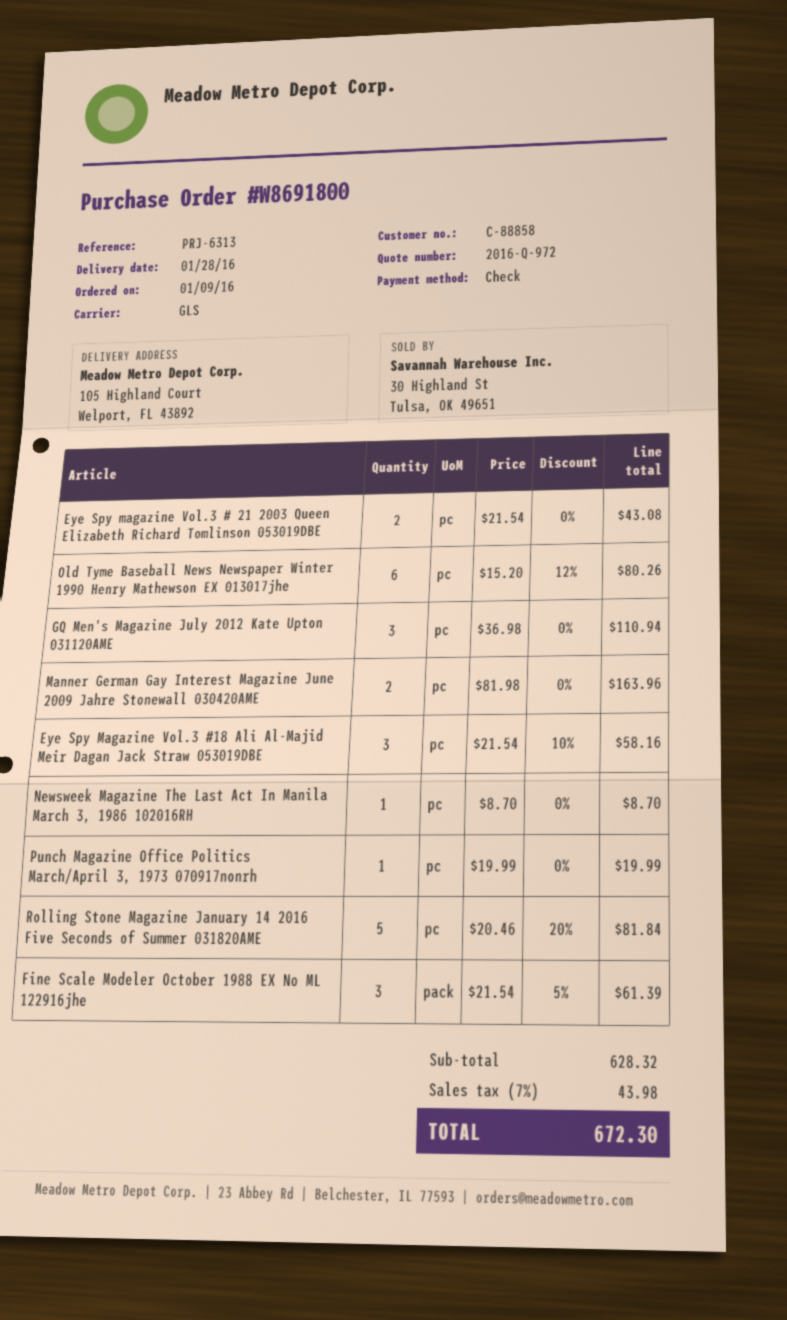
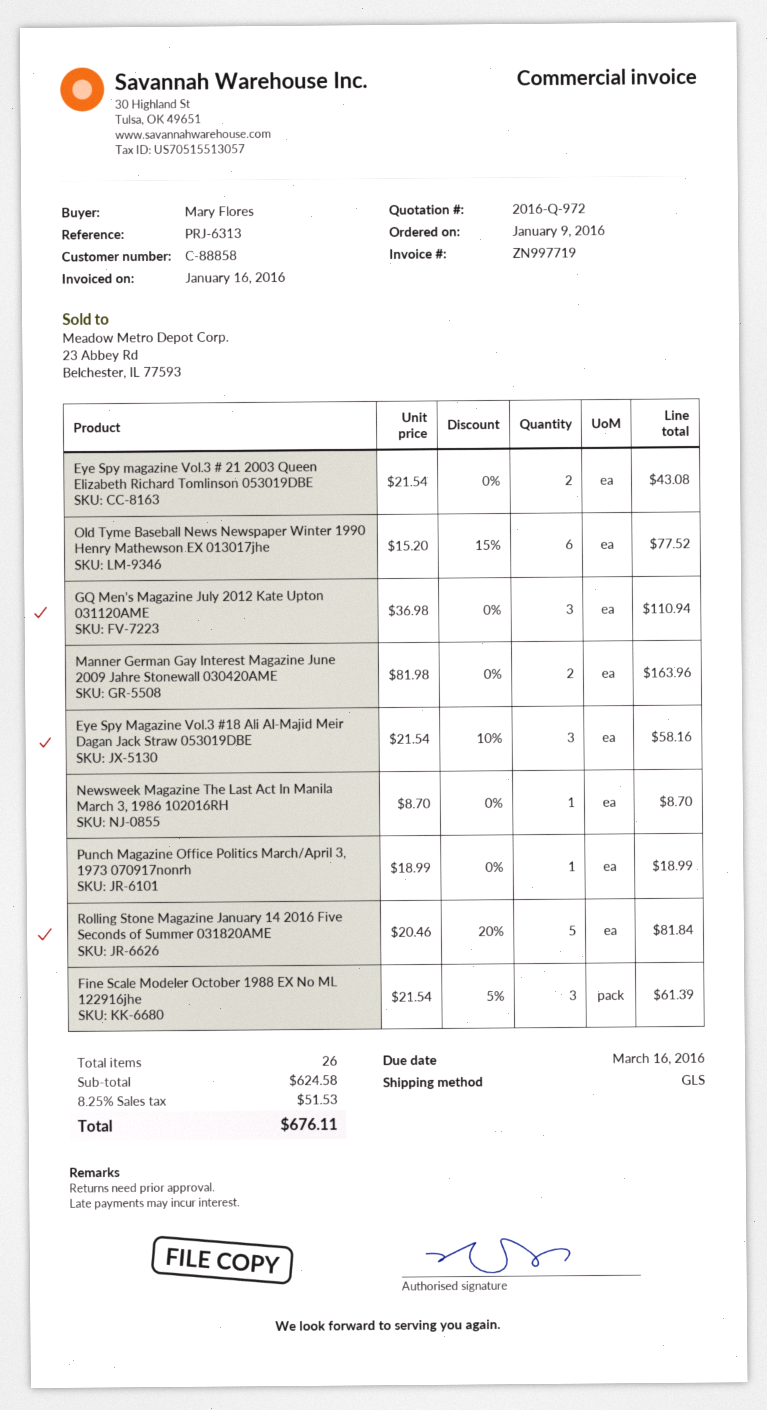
Old Tyme Baseball News Newspaper Winter 1990 Henry Mathewson EX 013017jhe: 6 x 15.20 - 12% = 80.26 -> 6 x 15.20 - 15% = 77.52
Punch Magazine Office Politics March/April 3, 1973 070917nonrh: 1 x 19.99 = 19.99 -> 1 x 18.99 = 18.99
subtotal: 628.32 -> 624.58
tax: 7% = 43.98 -> 8.25% = 51.53
total: 672.30 -> 676.11

